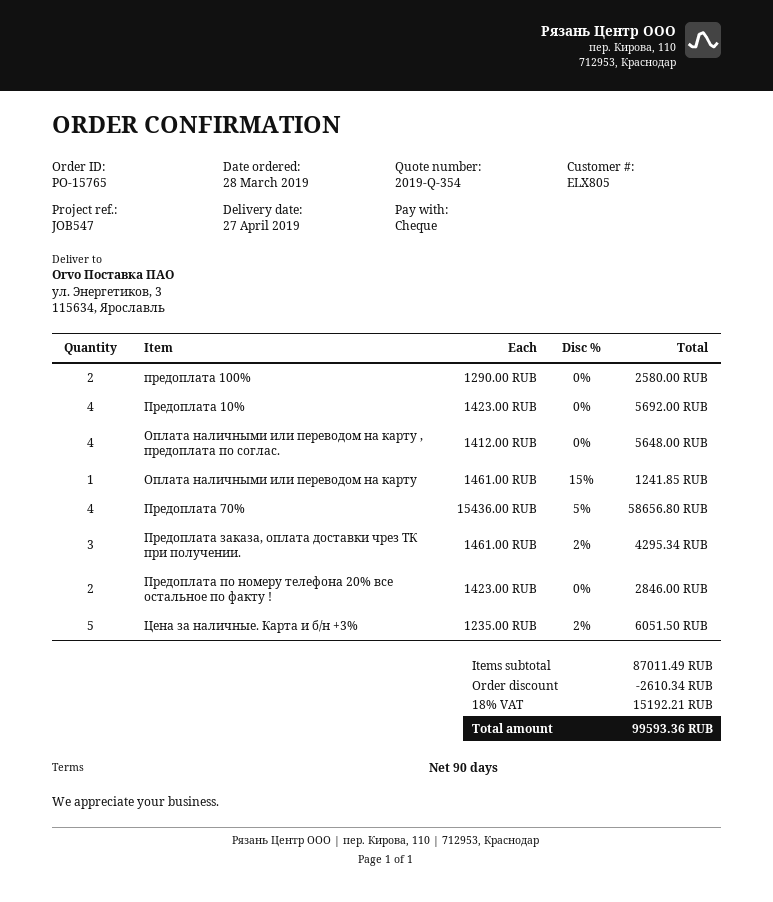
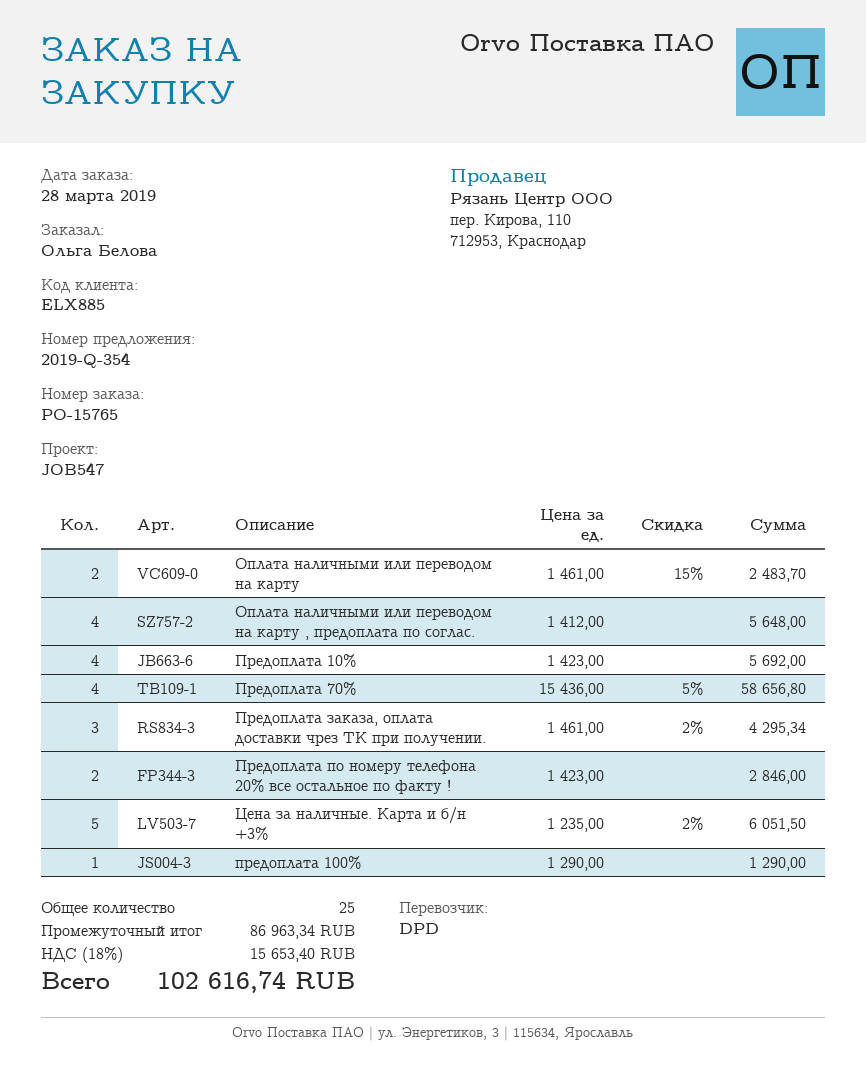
customer number: ELX805 -> ELX885
предоплата 100%: 2 x 1290.00 = 2580.00 -> 1 x 1290.00 = 1290.00
Оплата наличными или переводом на карту: 1 x 1461.00 - 15% = 1241.85 -> 2 x 1461.00 - 15% = 2483.70
subtotal: 87011.49 -> 86963.34
discount: 2610.34 -> none
tax: 18% = 15192.21 -> 18% = 15653.40
total: 99593.36 -> 102616.74

